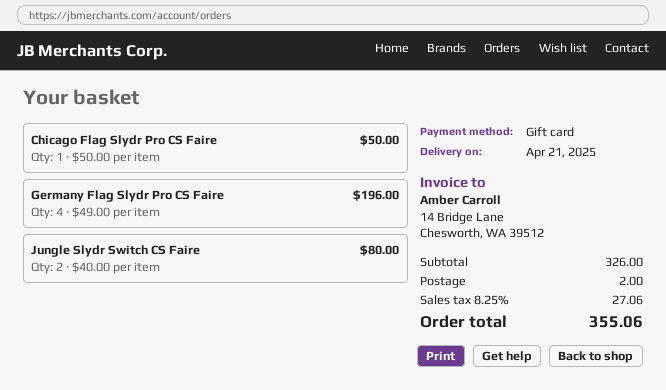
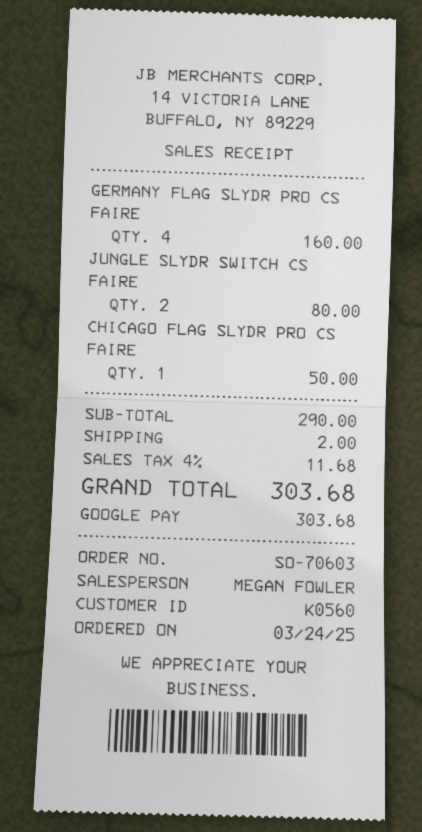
payment method: gift card -> Google Pay
Germany Flag Slydr Pro CS Faire: 4 for 196.00 -> 4 for 160.00
subtotal: 326.00 -> 290.00
tax: 8.25% = 27.06 -> 4% = 11.68
total: 355.06 -> 303.68

